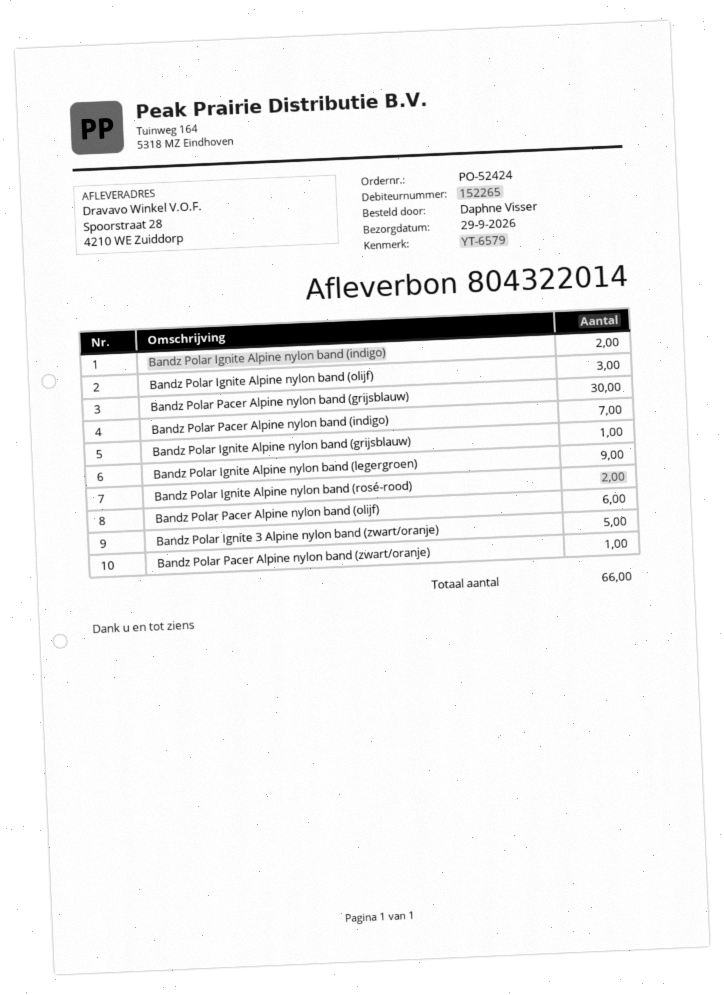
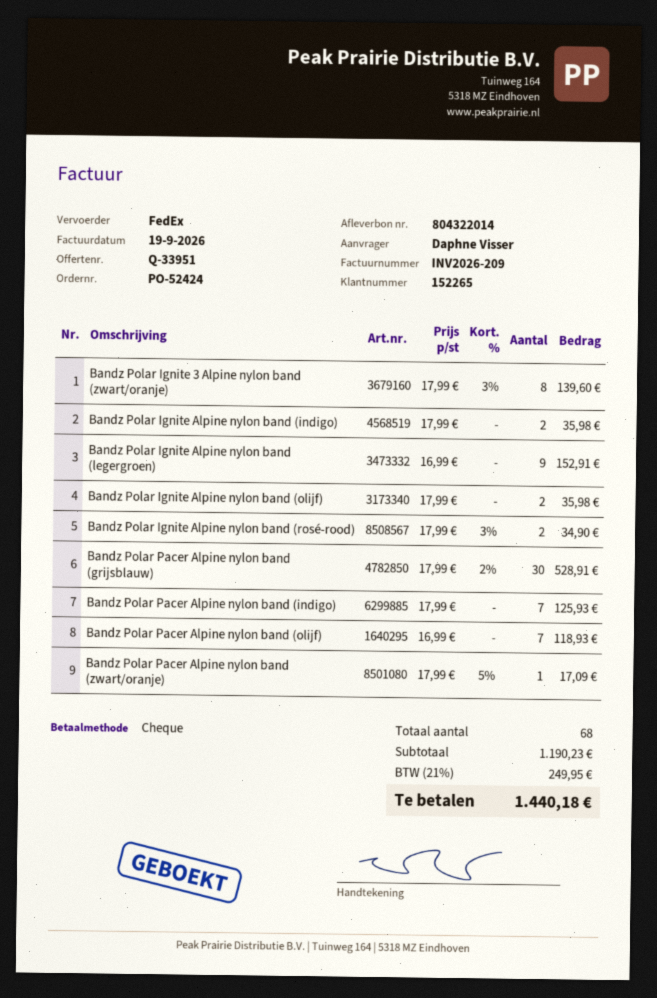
Bandz Polar Ignite Alpine nylon band (olijf): 3 -> 2
Bandz Polar Ignite Alpine nylon band (grijsblauw): 1 -> none
Bandz Polar Pacer Alpine nylon band (olijf): 6 -> 7
Bandz Polar Ignite 3 Alpine nylon band (zwart/oranje): 5 -> 8
total quantity: 66 -> 68

